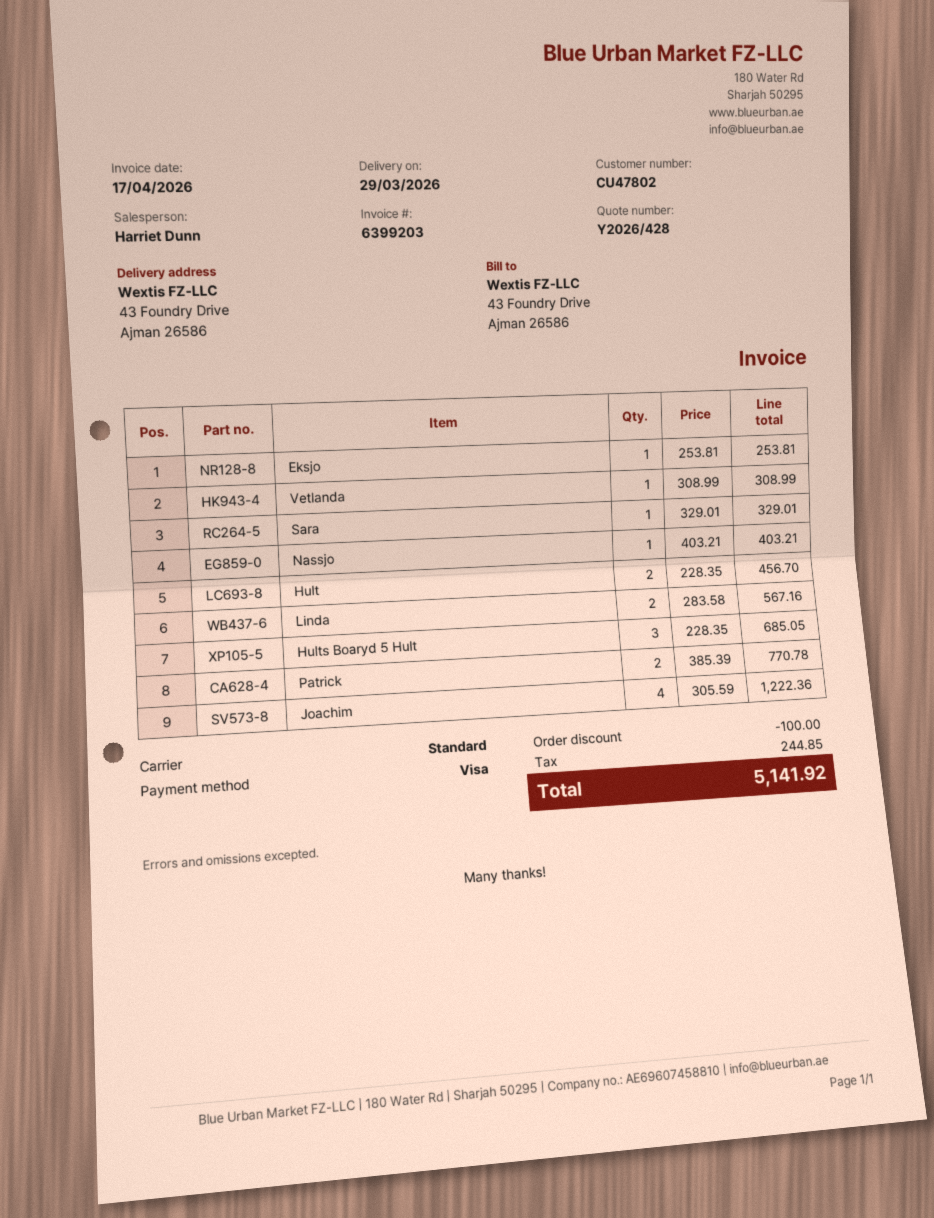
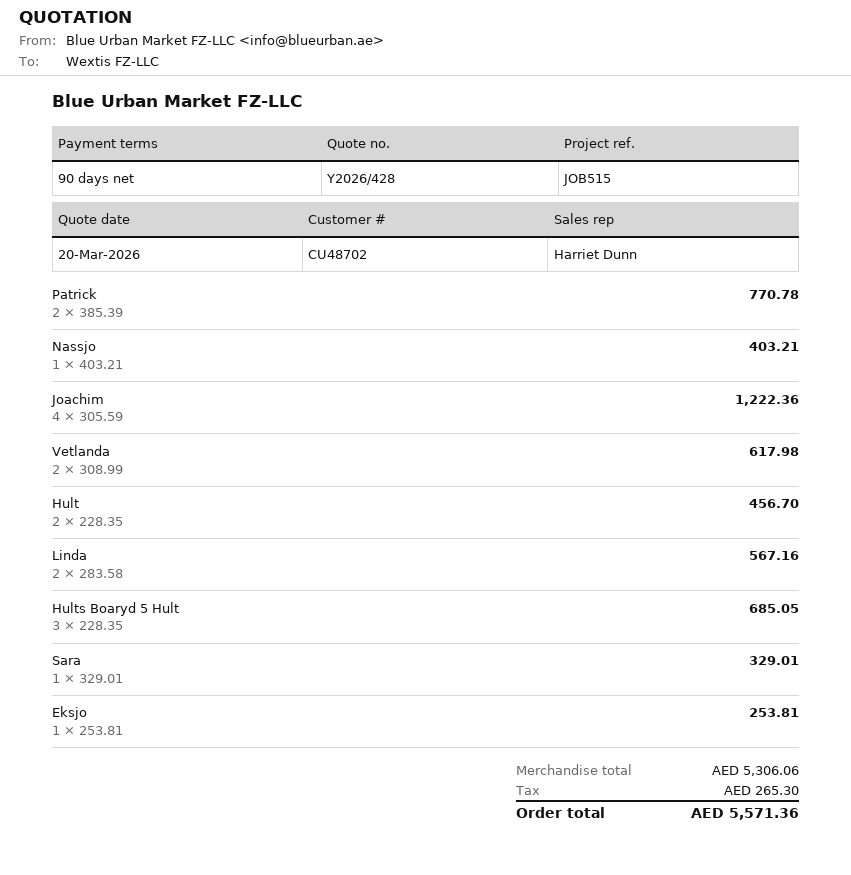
customer number: CU47802 -> CU48702
Vetlanda: 1 x 308.99 = 308.99 -> 2 x 308.99 = 617.98
discount: 100.00 -> none
tax: 244.85 -> 265.30
total: 5141.92 -> 5571.36

